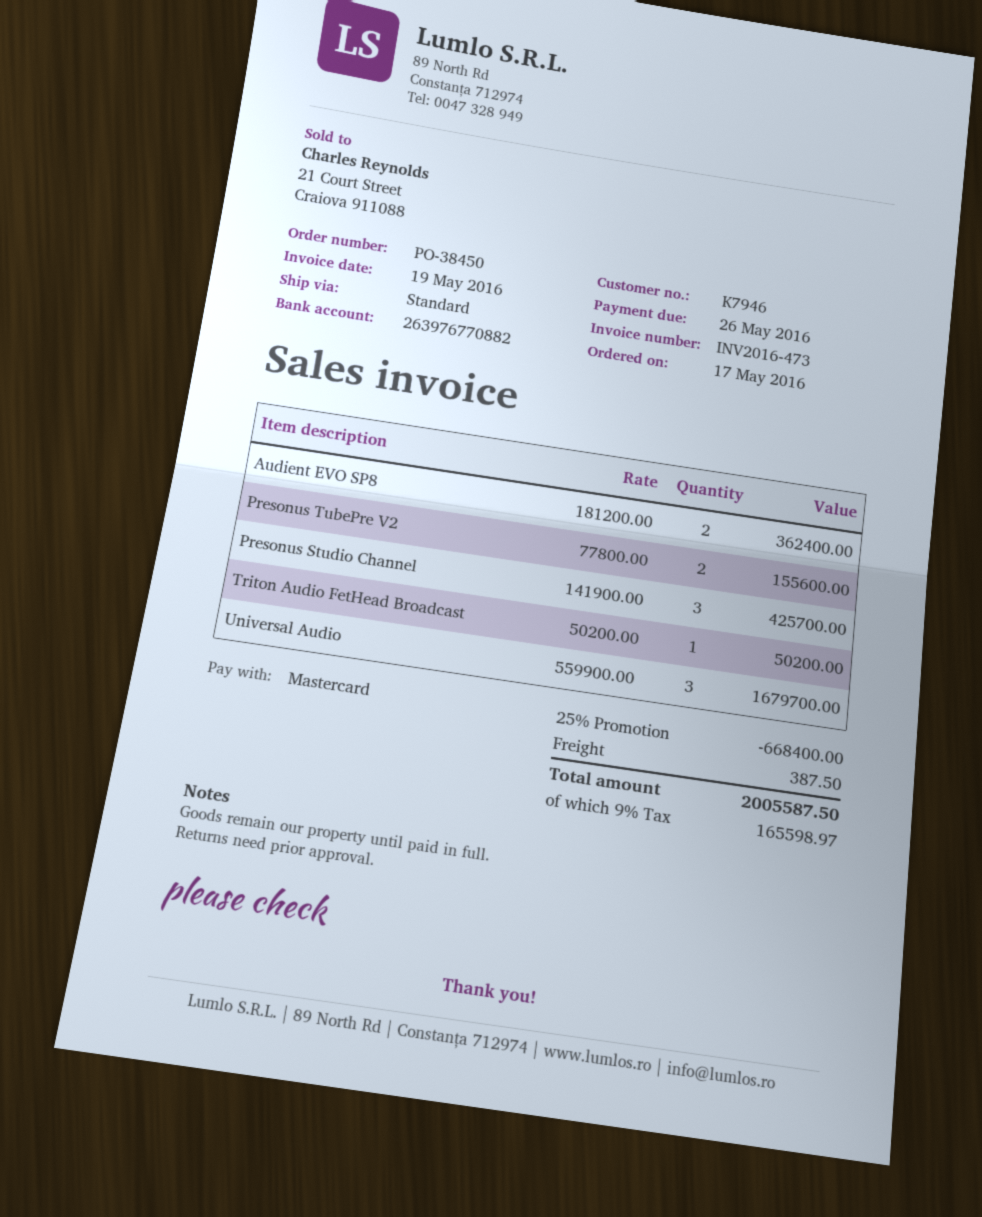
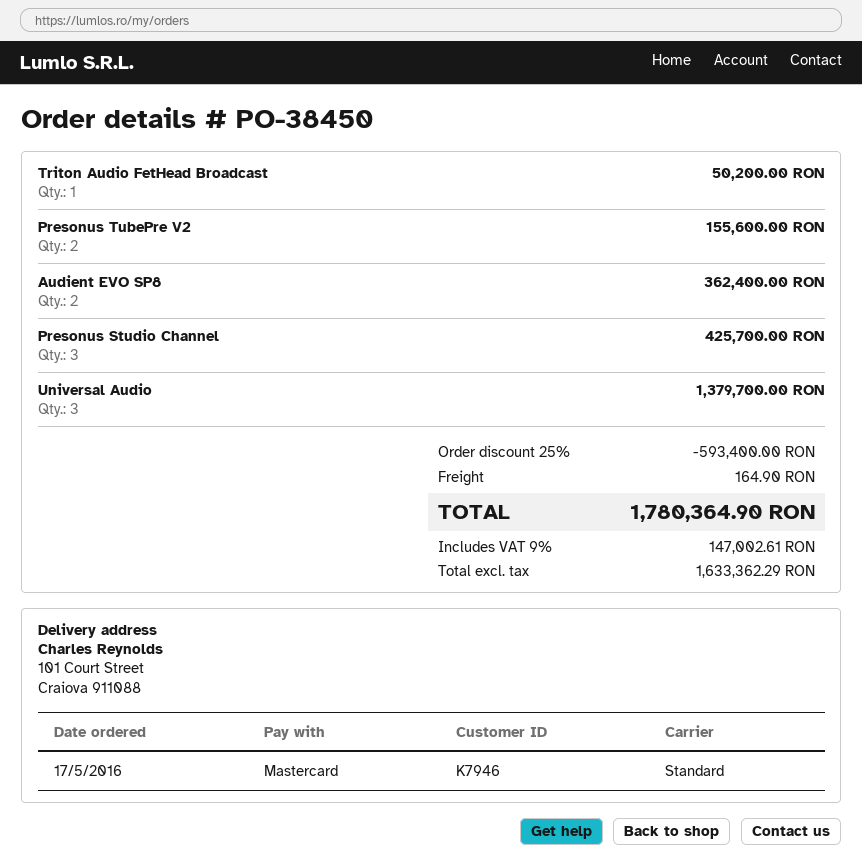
Universal Audio: 3 for 1679700.00 -> 3 for 1379700.00
discount: 25% = 668400.00 -> 25% = 593400.00
shipping: 387.50 -> 164.90
tax: 9% = 165598.97 -> 9% = 147002.61
total: 2005587.50 -> 1780364.90

